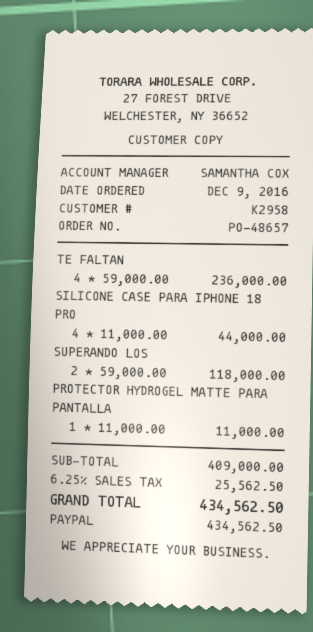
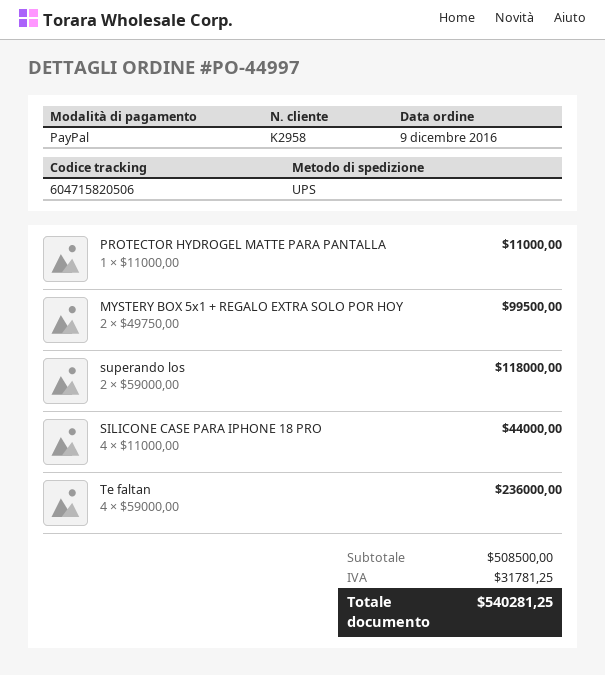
order number: PO-48657 -> PO-44997
MYSTERY BOX 5x1 + REGALO EXTRA SOLO POR HOY: none -> 2 x 49750.00 = 99500.00
subtotal: 409000.00 -> 508500.00
tax: 25562.50 -> 31781.25
total: 434562.50 -> 540281.25

